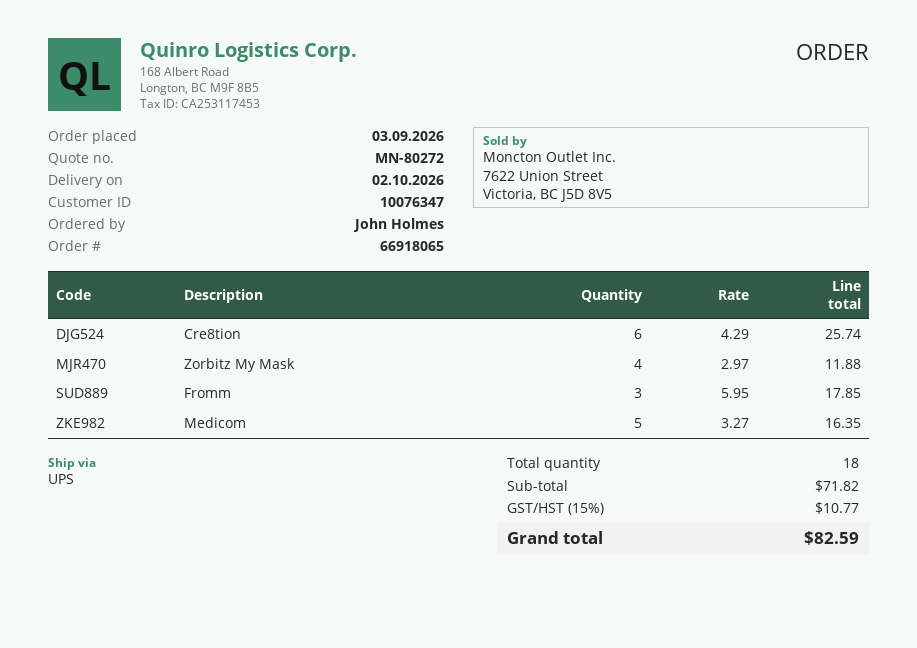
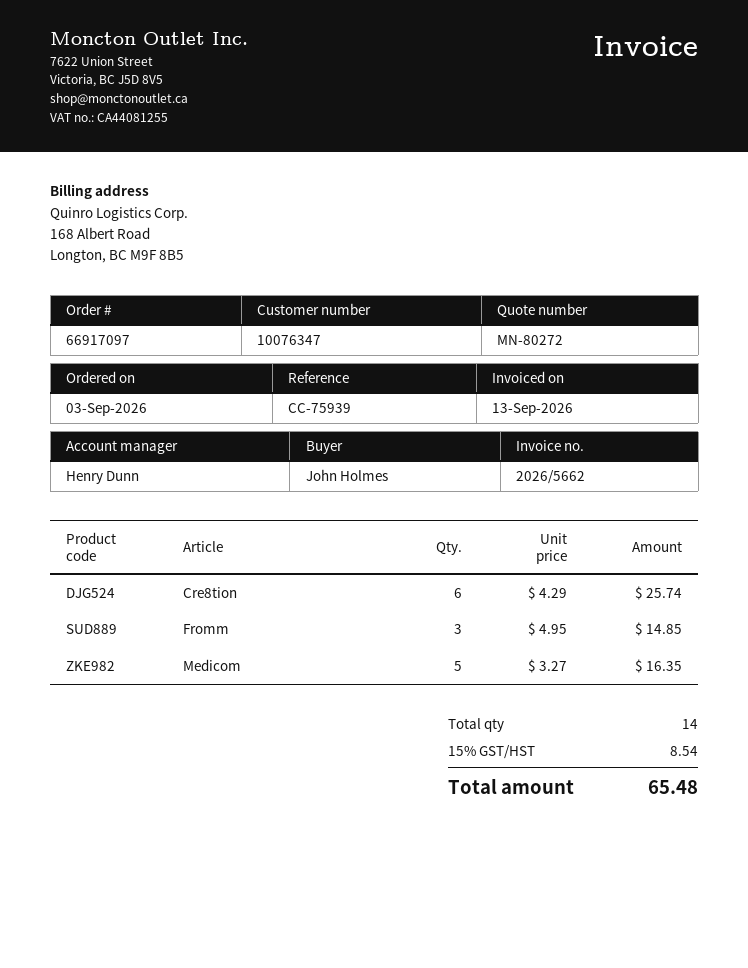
order number: 66918065 -> 66917097
Zorbitz My Mask: 4 x 2.97 = 11.88 -> none
Fromm: 3 x 5.95 = 17.85 -> 3 x 4.95 = 14.85
total quantity: 18 -> 14
tax: 15% = 10.77 -> 15% = 8.54
total: 82.59 -> 65.48

